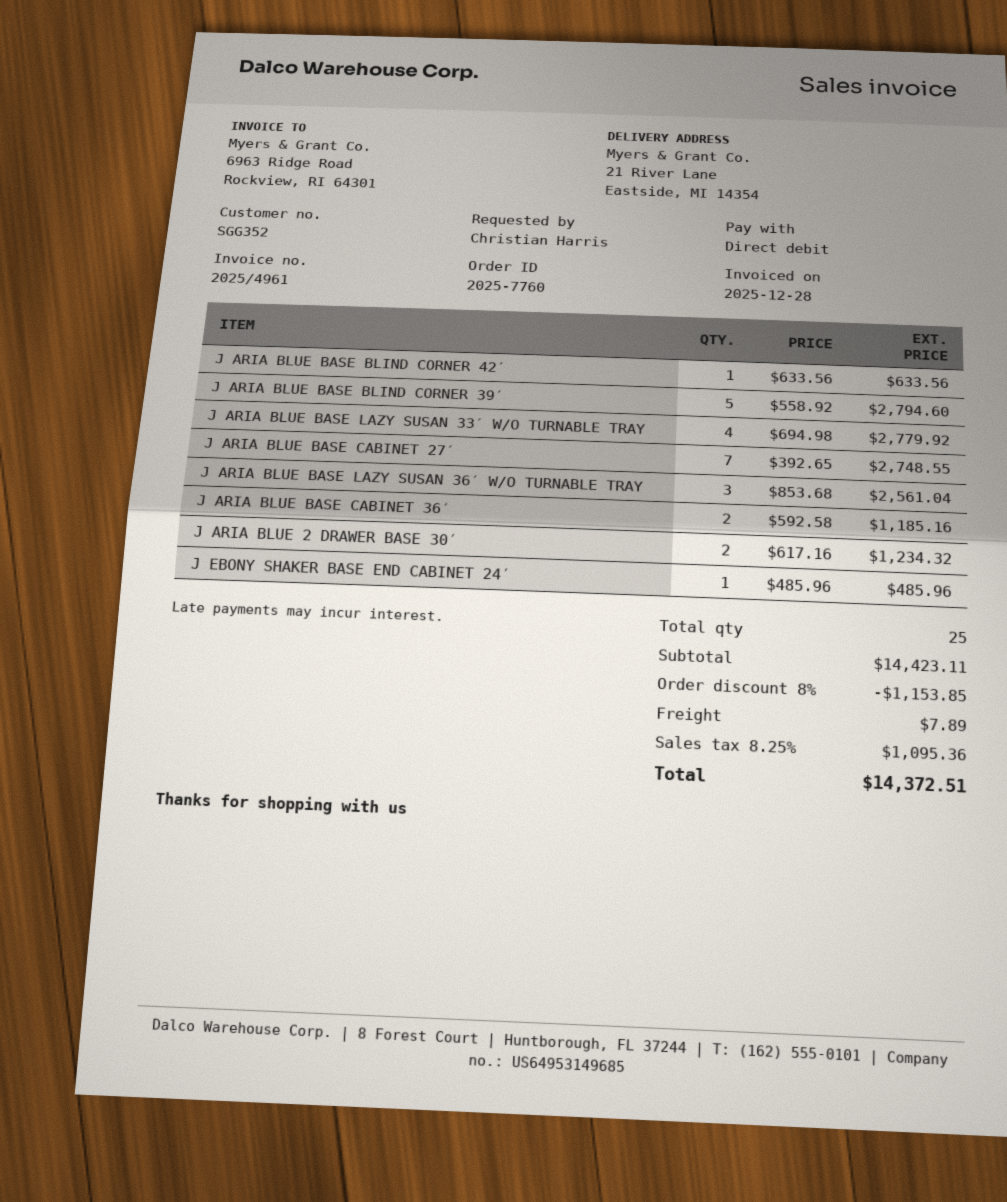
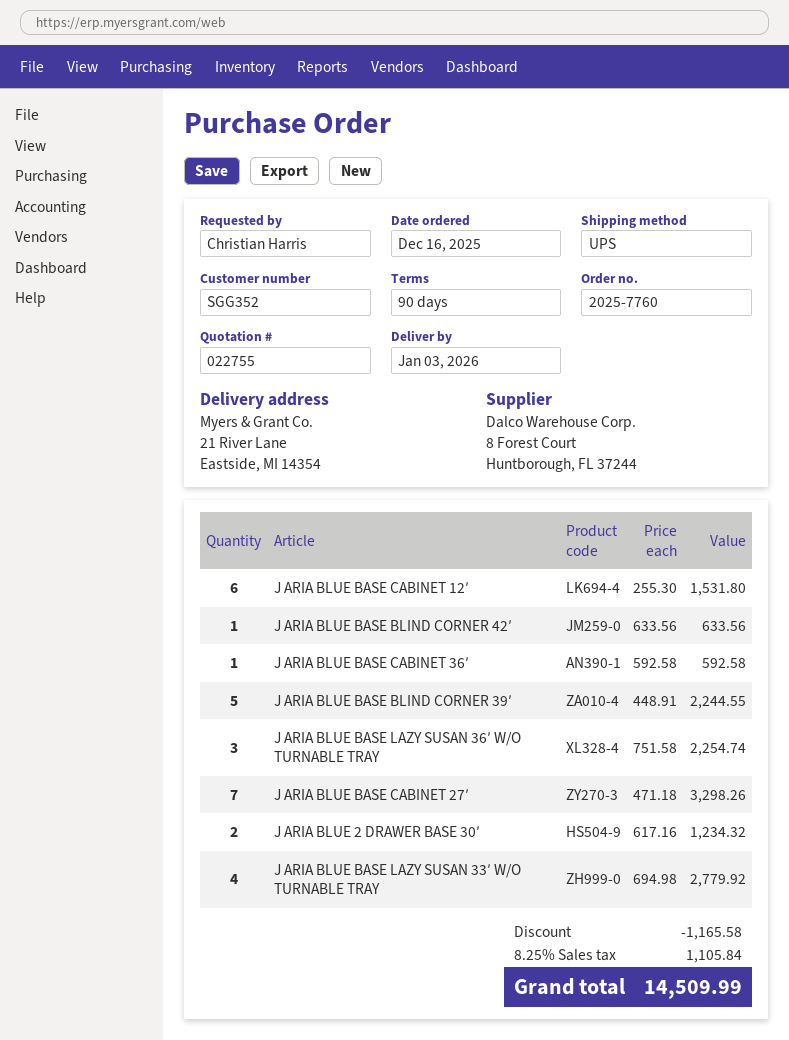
J ARIA BLUE BASE BLIND CORNER 39′: 5 x 558.92 = 2794.60 -> 5 x 448.91 = 2244.55
J ARIA BLUE BASE CABINET 27′: 7 x 392.65 = 2748.55 -> 7 x 471.18 = 3298.26
J ARIA BLUE BASE LAZY SUSAN 36′ W/O TURNABLE TRAY: 3 x 853.68 = 2561.04 -> 3 x 751.58 = 2254.74
J ARIA BLUE BASE CABINET 36′: 2 x 592.58 = 1185.16 -> 1 x 592.58 = 592.58
J EBONY SHAKER BASE END CABINET 24′: 1 x 485.96 = 485.96 -> none
J ARIA BLUE BASE CABINET 12′: none -> 6 x 255.30 = 1531.80
discount: 1153.85 -> 1165.58
shipping: 7.89 -> none
tax: 8.25% = 1095.36 -> 8.25% = 1105.84
total: 14372.51 -> 14509.99

